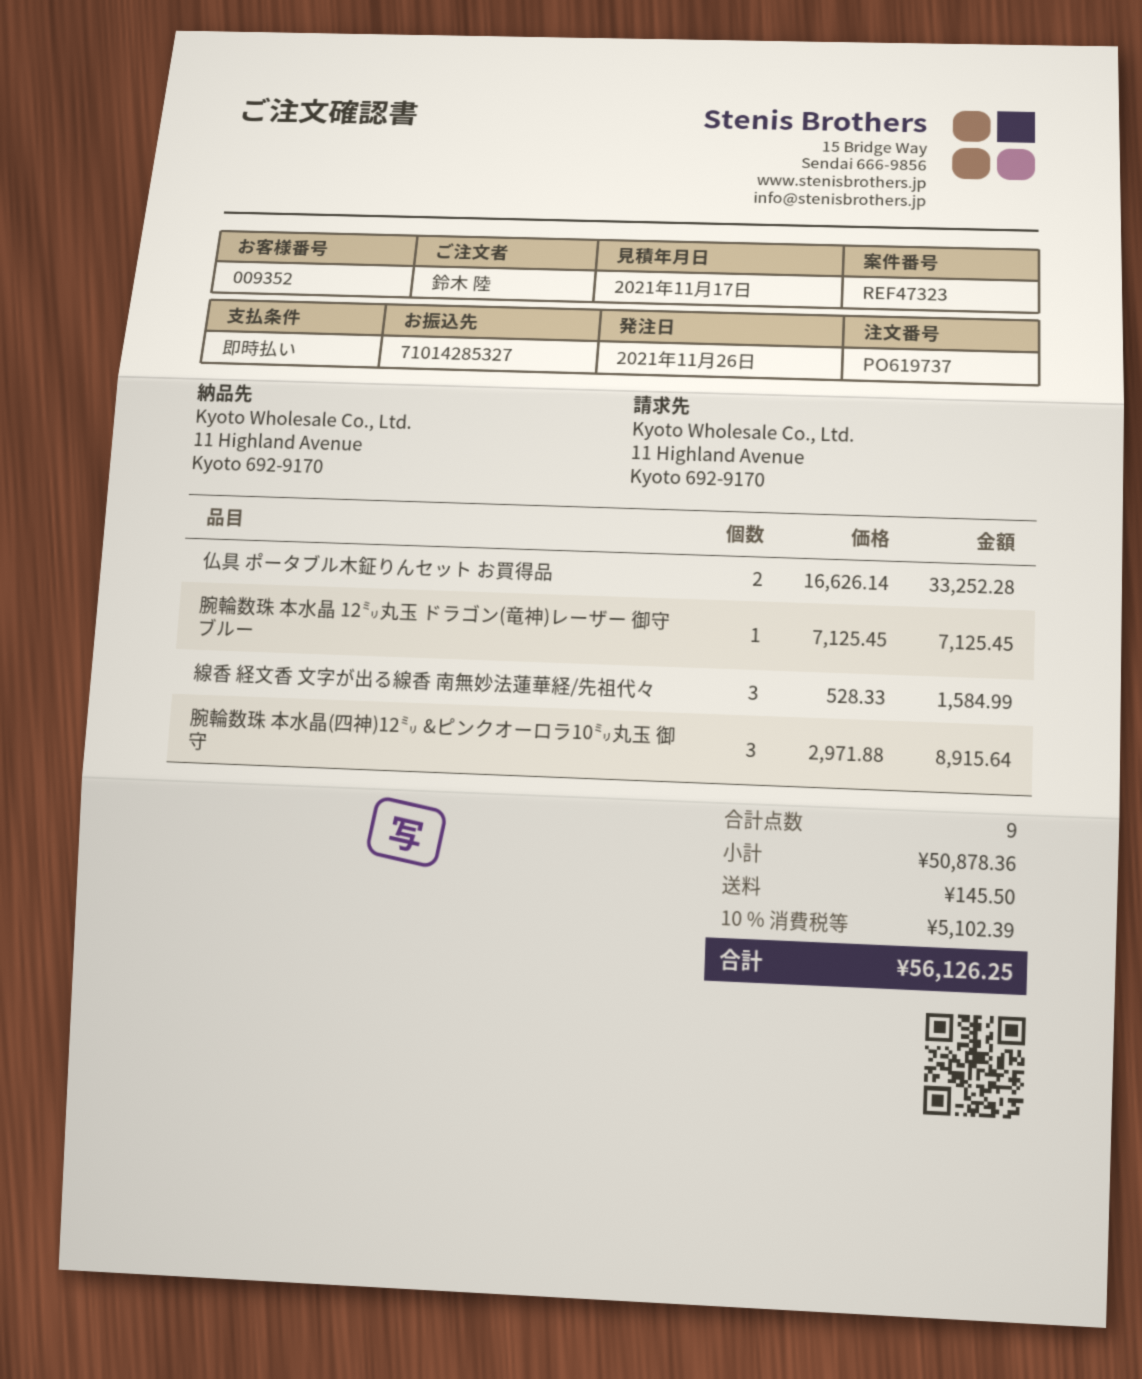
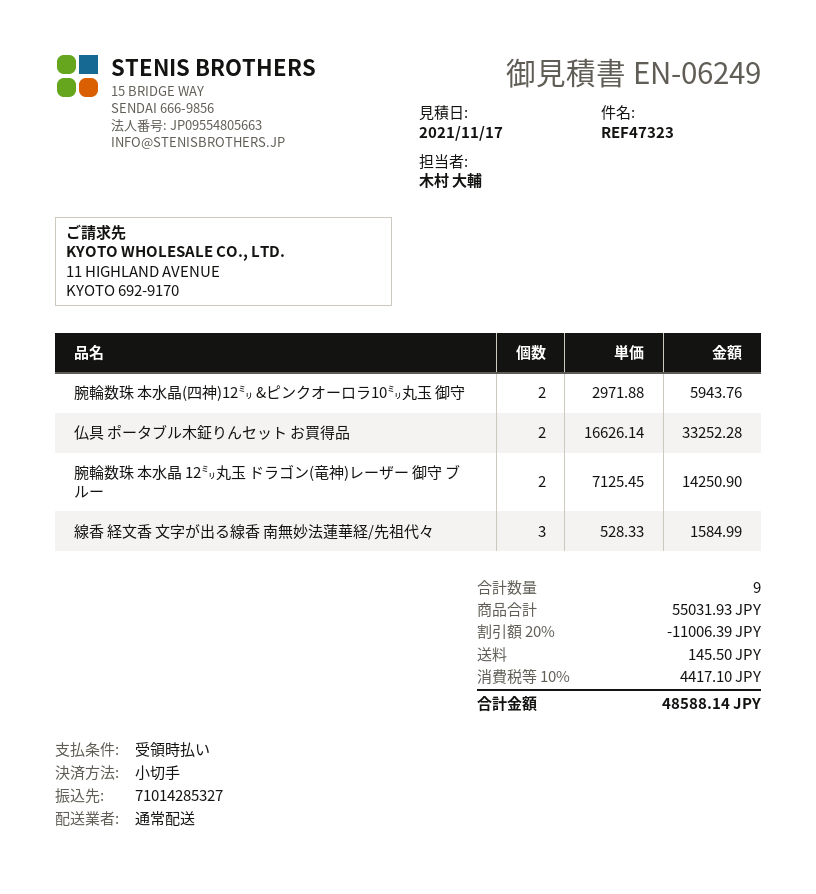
腕輪数珠 本水晶 12㍉丸玉 ドラゴン(竜神)レーザー 御守 ブルー: 1 x 7125.45 = 7125.45 -> 2 x 7125.45 = 14250.90
腕輪数珠 本水晶(四神)12㍉ &ピンクオーロラ10㍉丸玉 御守: 3 x 2971.88 = 8915.64 -> 2 x 2971.88 = 5943.76
subtotal: 50878.36 -> 55031.93
discount: none -> 20% = 11006.39
tax: 10% = 5102.39 -> 10% = 4417.10
total: 56126.25 -> 48588.14

